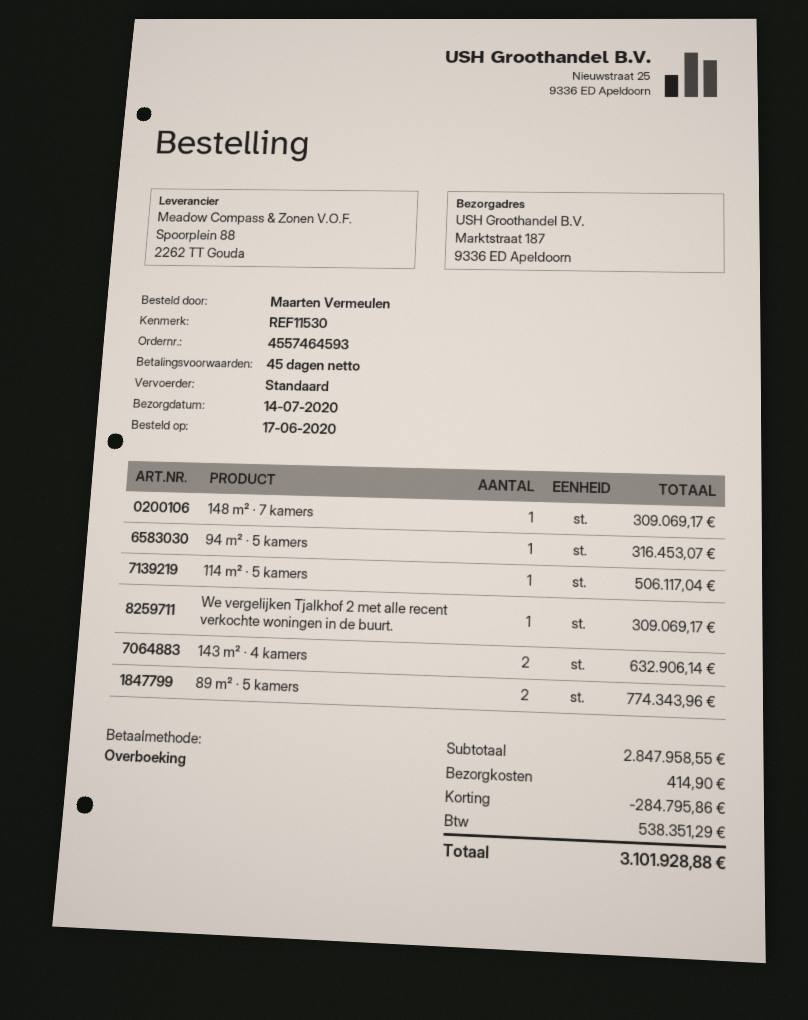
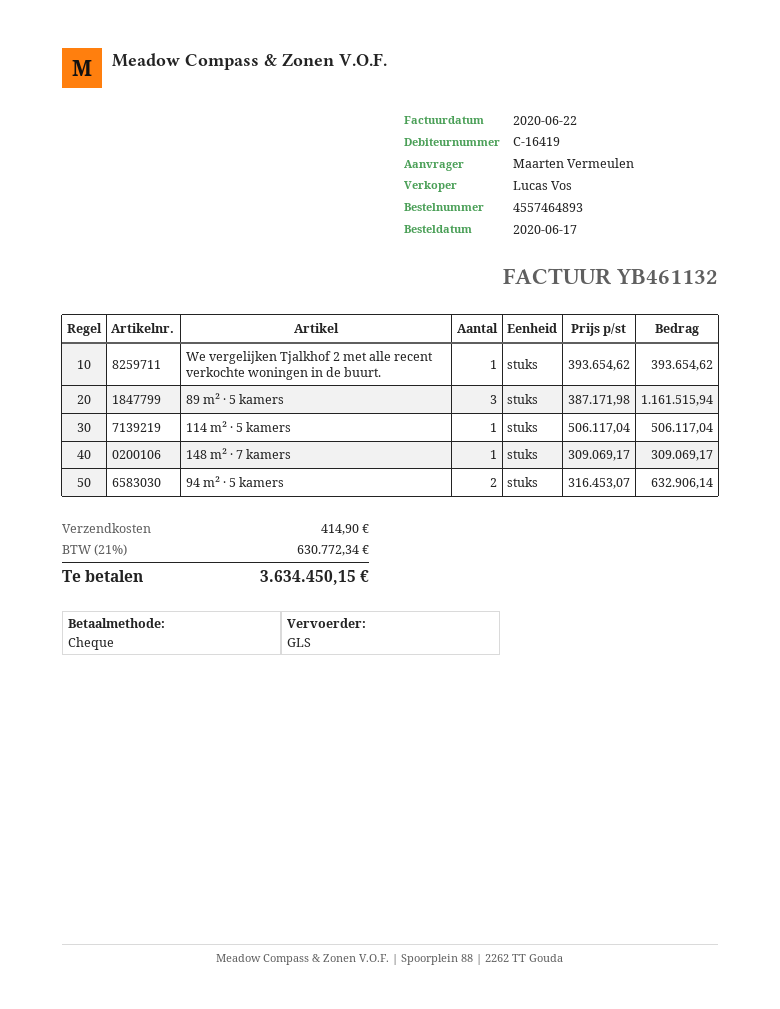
order number: 4557464593 -> 4557464893
payment method: bank transfer -> cheque
shipping method: standard -> GLS
94 m² · 5 kamers: 1 for 316453.07 -> 2 for 632906.14
We vergelijken Tjalkhof 2 met alle recent verkochte woningen in de buurt.: 1 for 309069.17 -> 1 for 393654.62
143 m² · 4 kamers: 2 for 632906.14 -> none
89 m² · 5 kamers: 2 for 774343.96 -> 3 for 1161515.94
discount: 284795.86 -> none
tax: 538351.29 -> 630772.34
total: 3101928.88 -> 3634450.15

